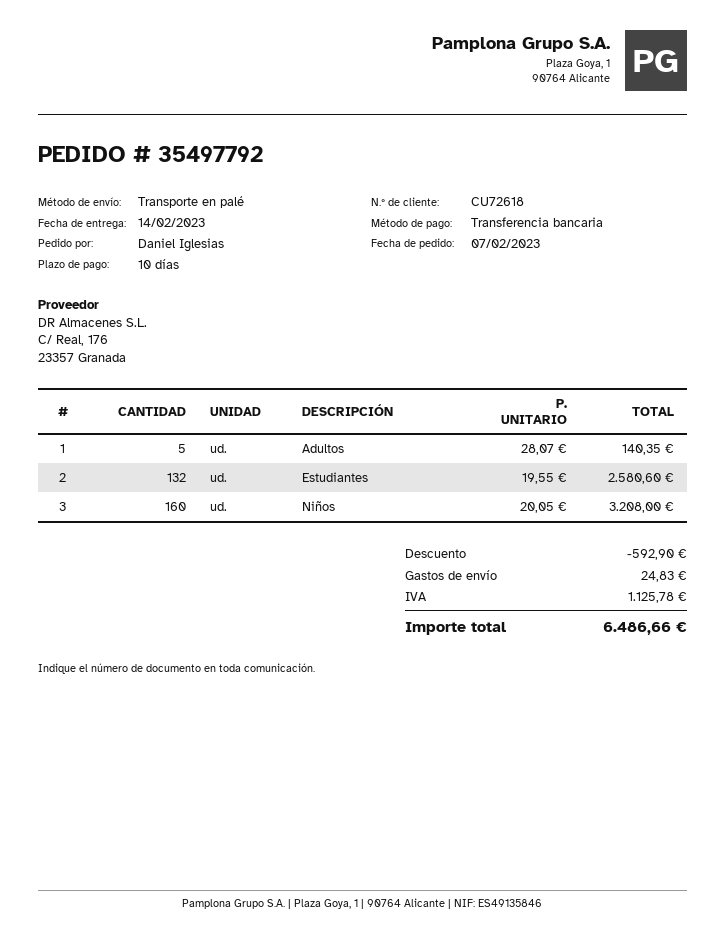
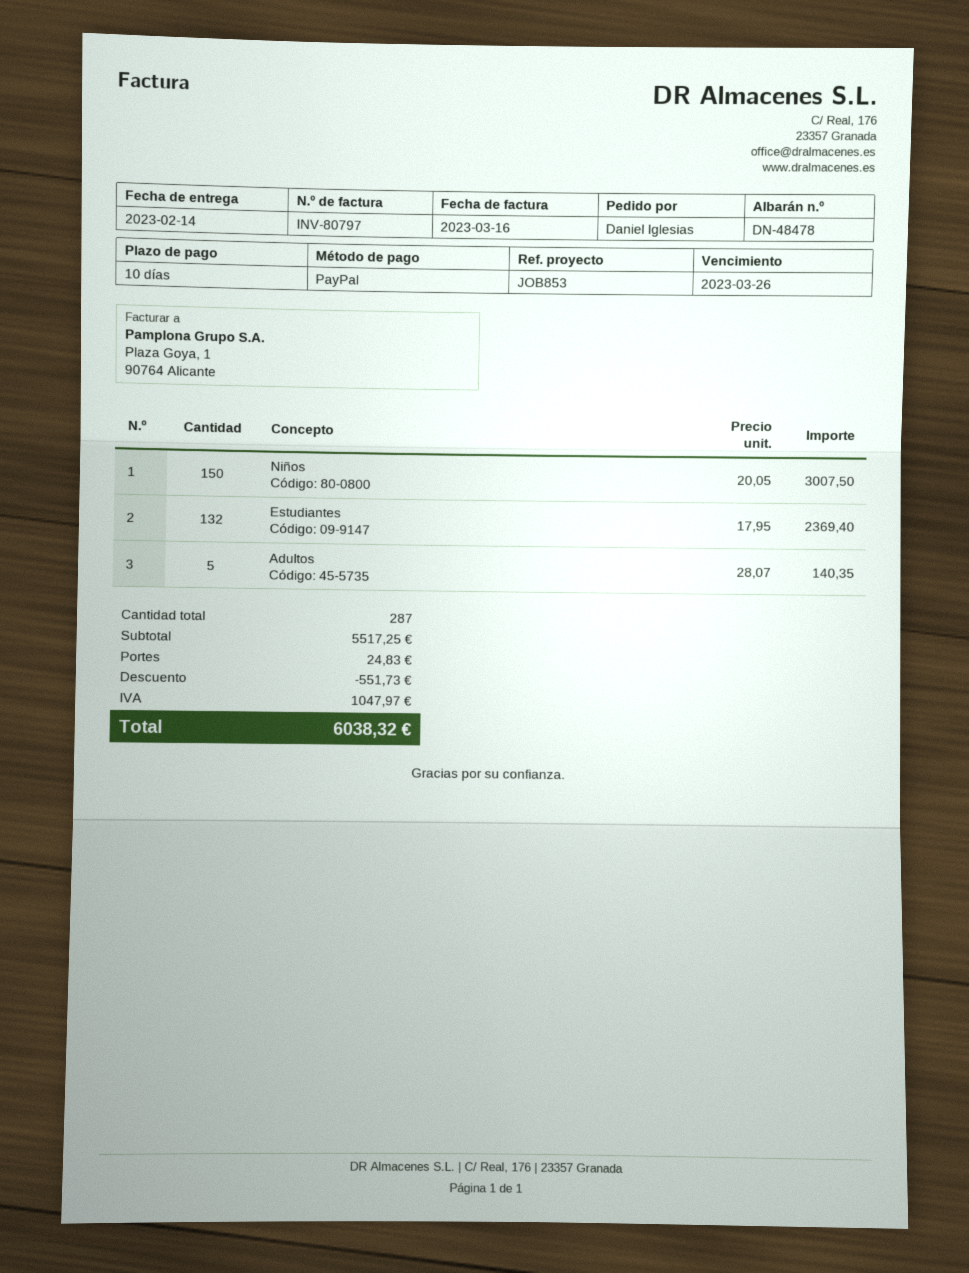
payment method: bank transfer -> PayPal
Estudiantes: 132 x 19.55 = 2580.60 -> 132 x 17.95 = 2369.40
Niños: 160 x 20.05 = 3208.00 -> 150 x 20.05 = 3007.50
discount: 592.90 -> 551.73
tax: 1125.78 -> 1047.97
total: 6486.66 -> 6038.32

